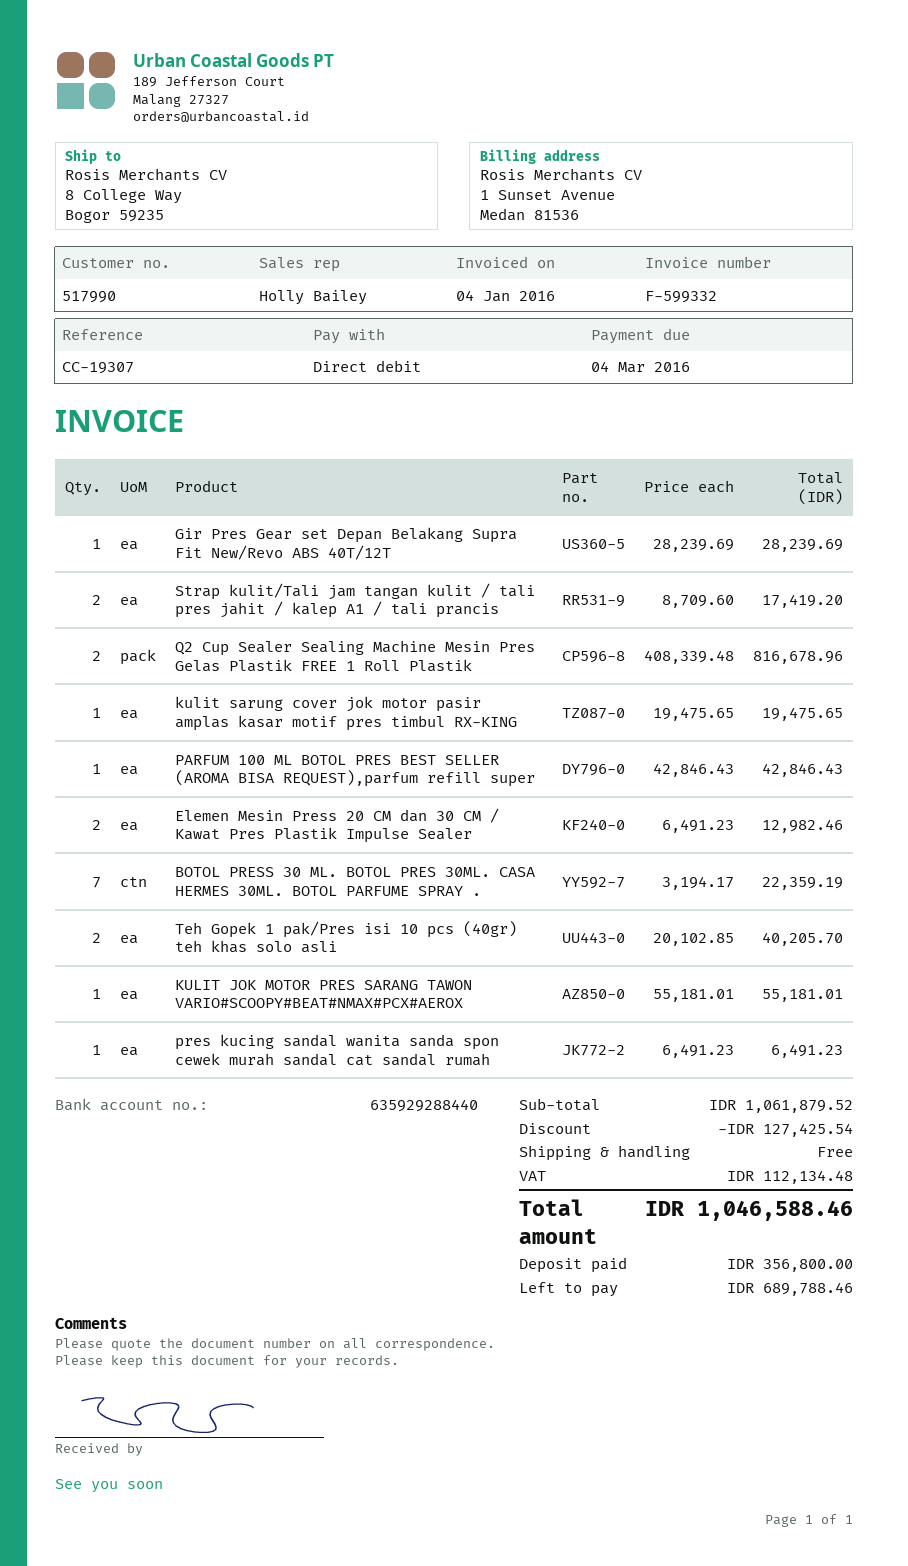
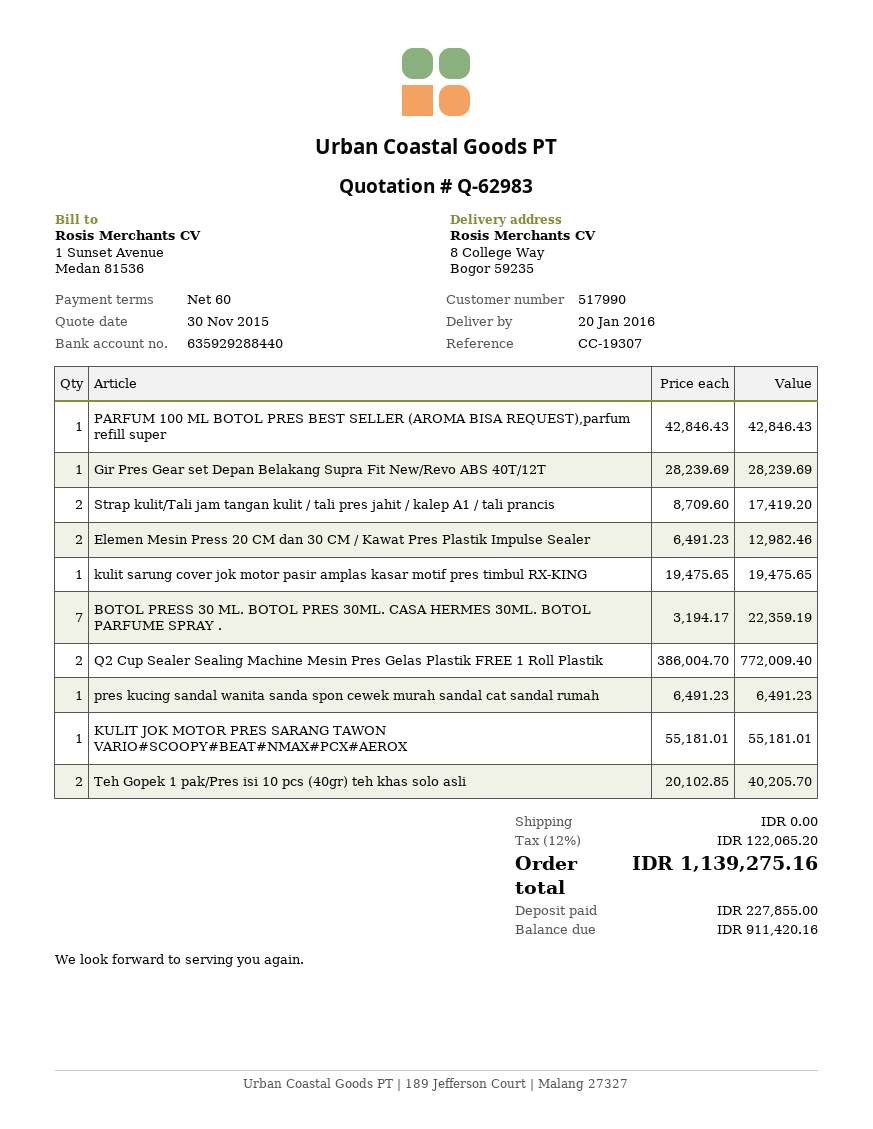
Q2 Cup Sealer Sealing Machine Mesin Pres Gelas Plastik FREE 1 Roll Plastik: 2 x 408339.48 = 816678.96 -> 2 x 386004.70 = 772009.40
discount: 127425.54 -> none
tax: 112134.48 -> 122065.20
total: 1046588.46 -> 1139275.16
deposit: 356800.00 -> 227855.00
balance: 689788.46 -> 911420.16

